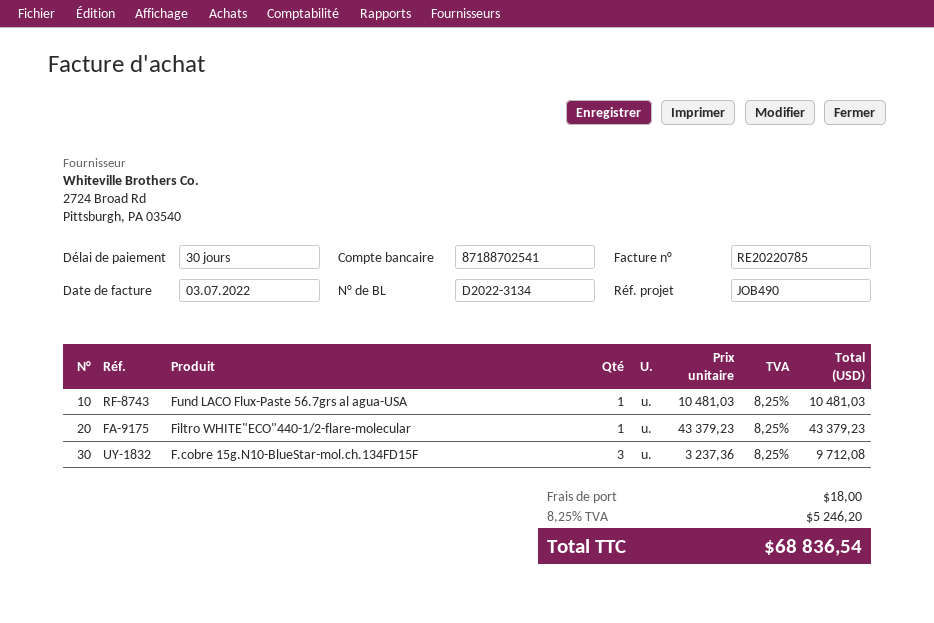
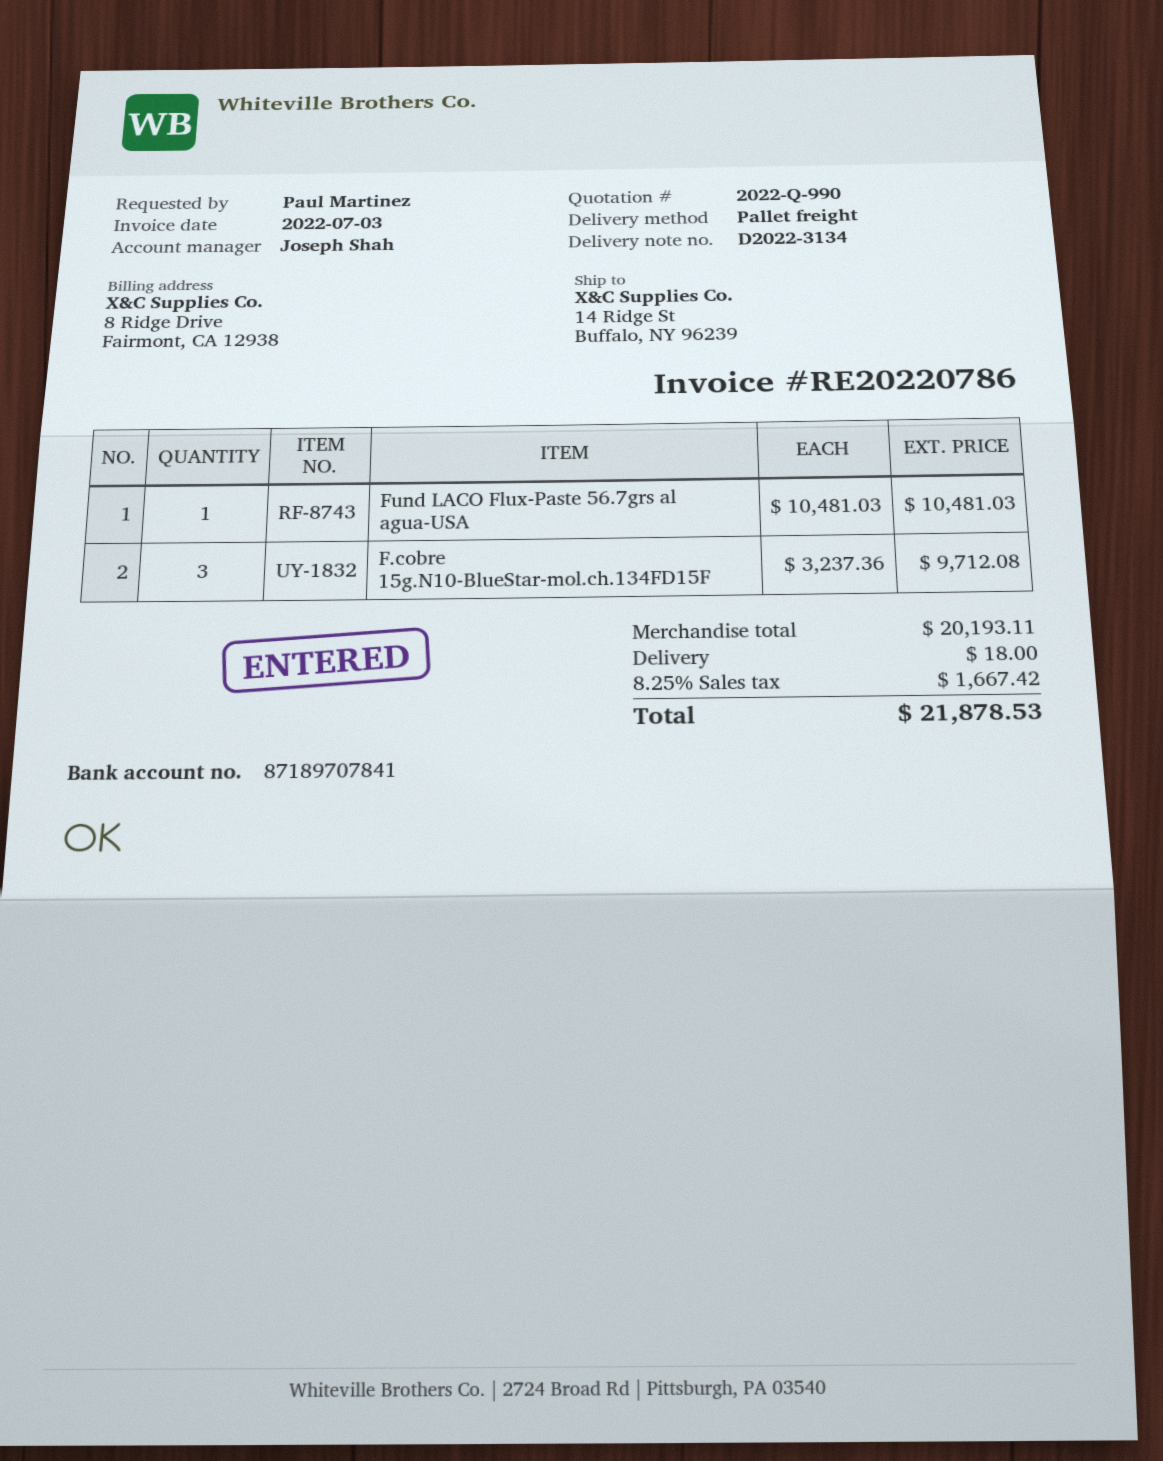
invoice number: RE20220785 -> RE20220786
bank account: 87188702541 -> 87189707841
Filtro WHITE"ECO"440-1/2-flare-molecular: 1 x 43379.23 = 43379.23 -> none
tax: 8.25% = 5246.20 -> 8.25% = 1667.42
total: 68836.54 -> 21878.53

